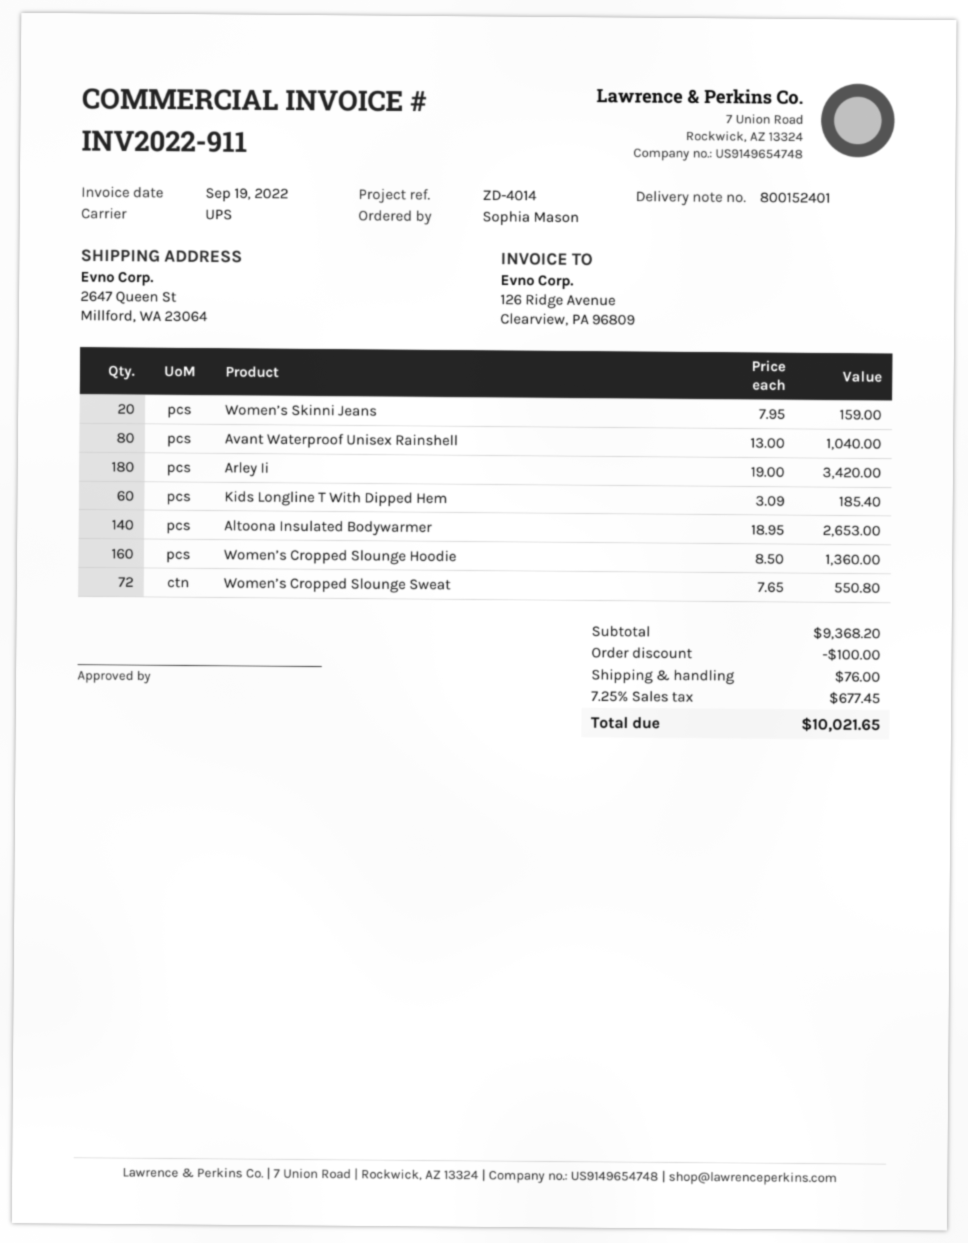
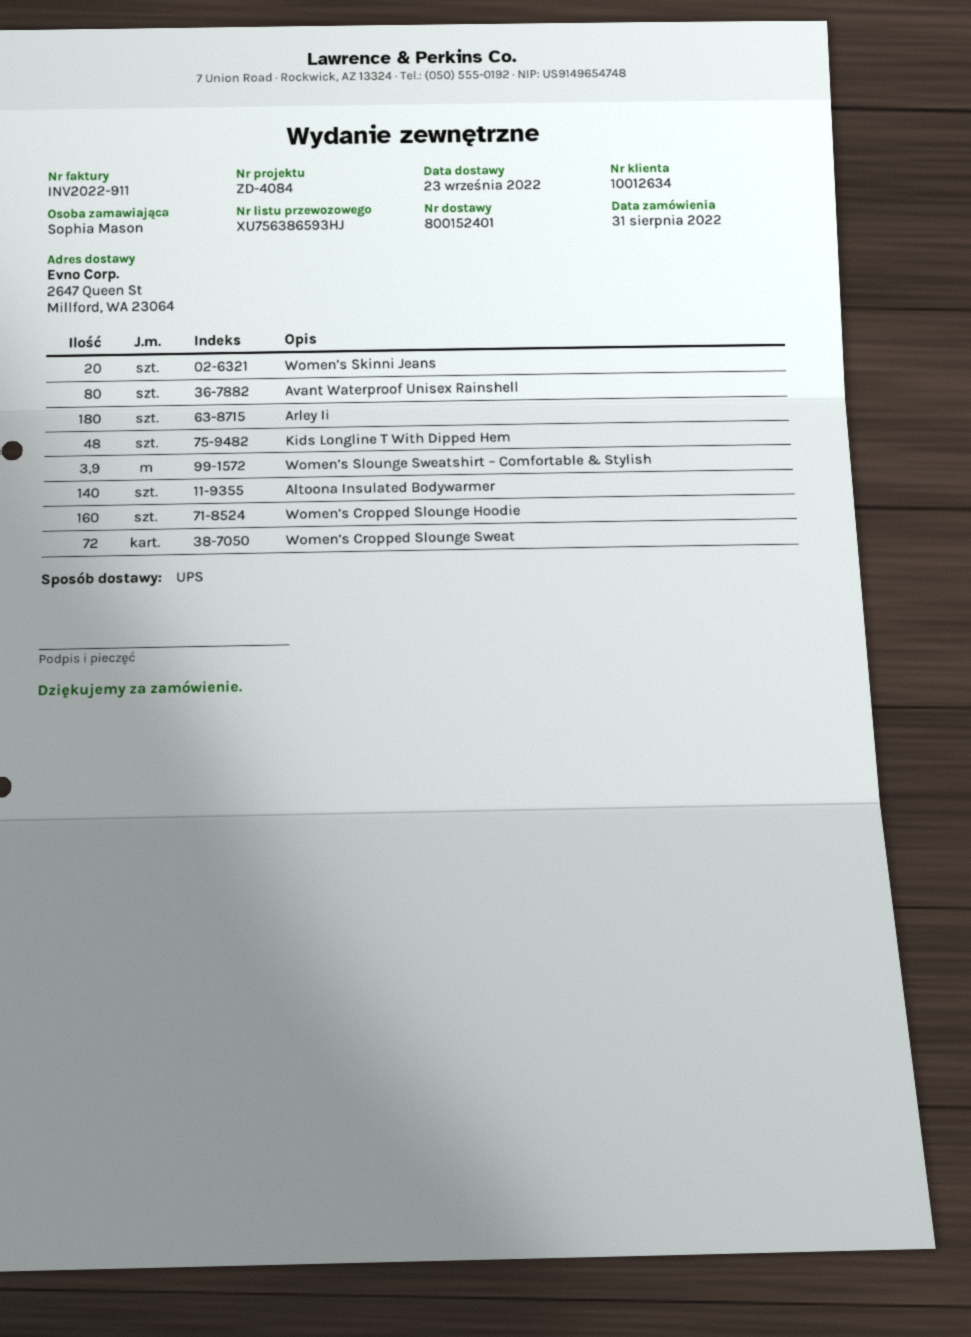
reference: ZD-4014 -> ZD-4084
Kids Longline T With Dipped Hem: 60 -> 48
Women’s Slounge Sweatshirt – Comfortable & Stylish: none -> 3.9

